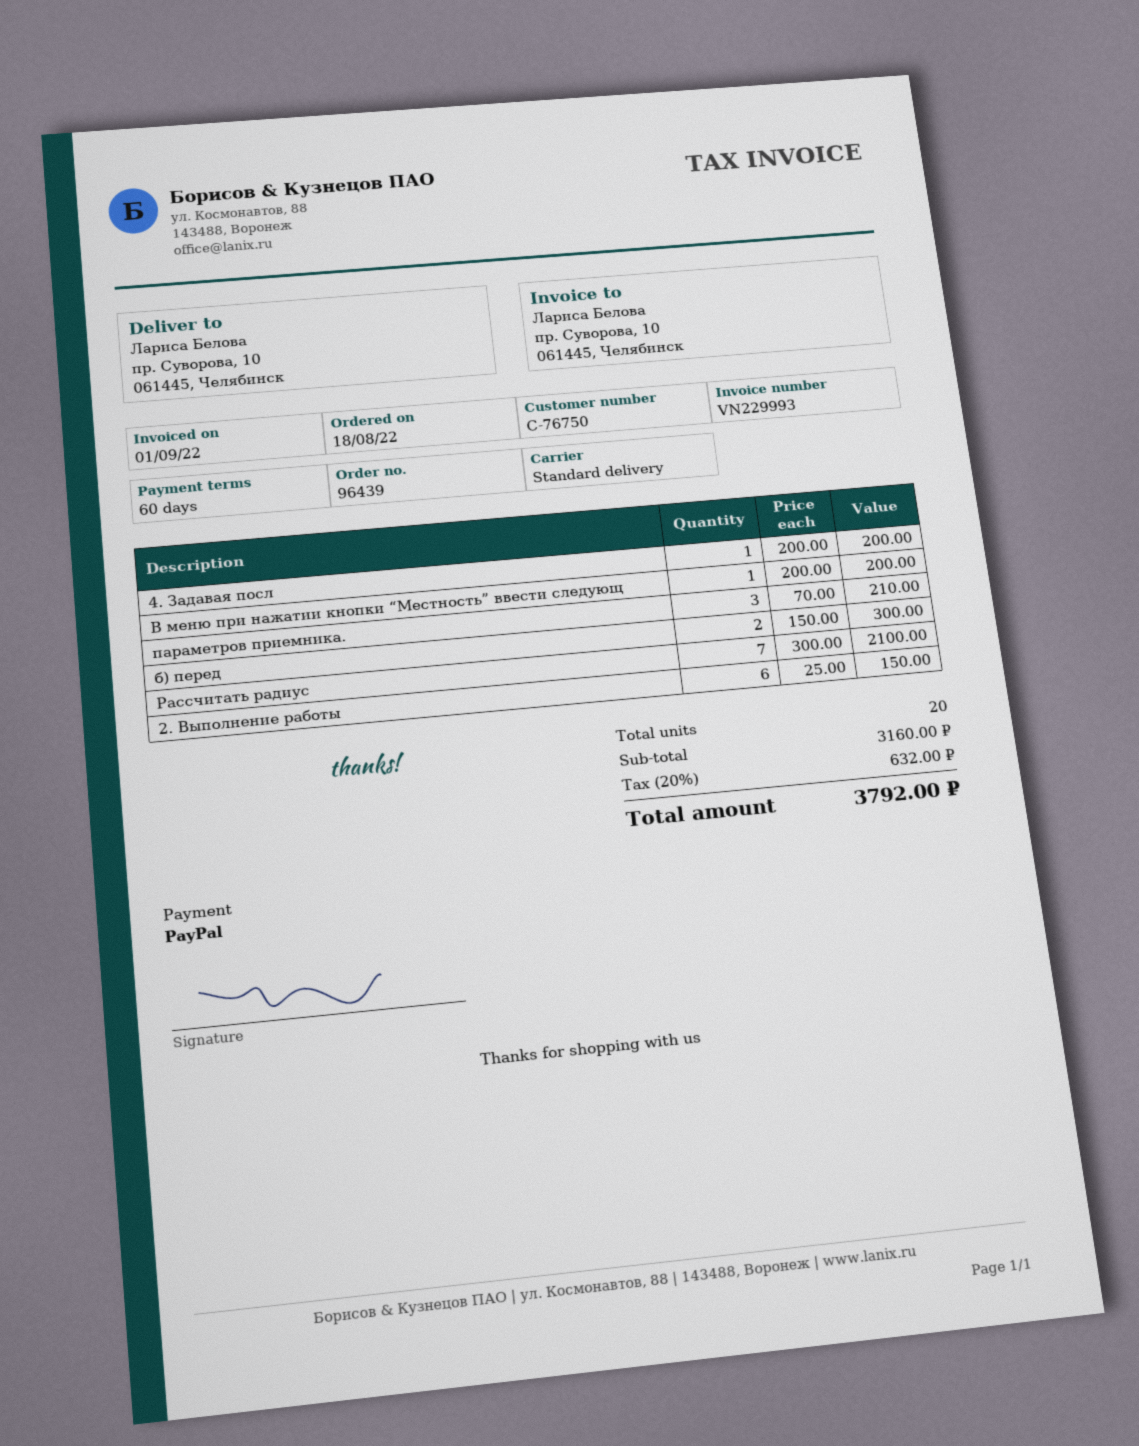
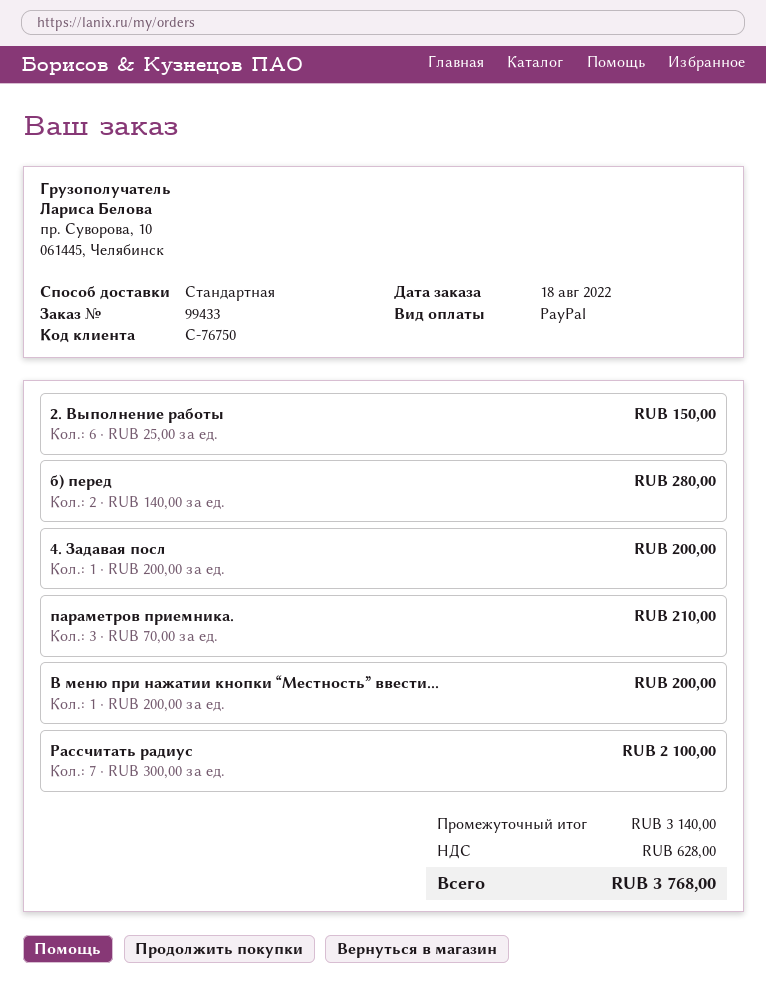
order number: 96439 -> 99433
б) перед: 2 x 150.00 = 300.00 -> 2 x 140.00 = 280.00
subtotal: 3160.00 -> 3140.00
tax: 632.00 -> 628.00
total: 3792.00 -> 3768.00

